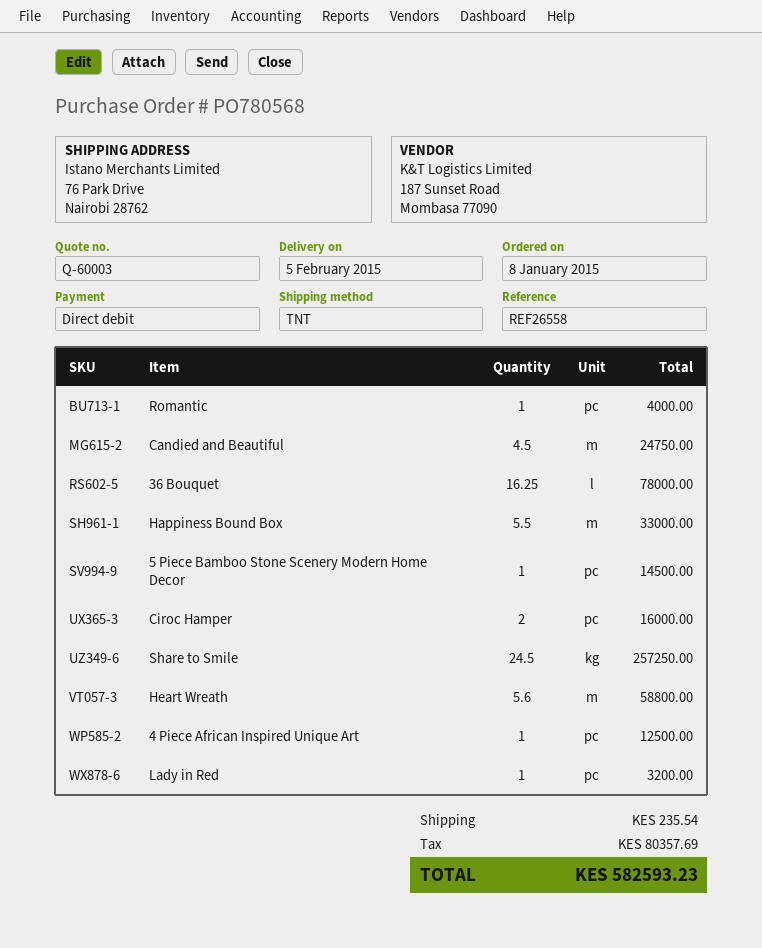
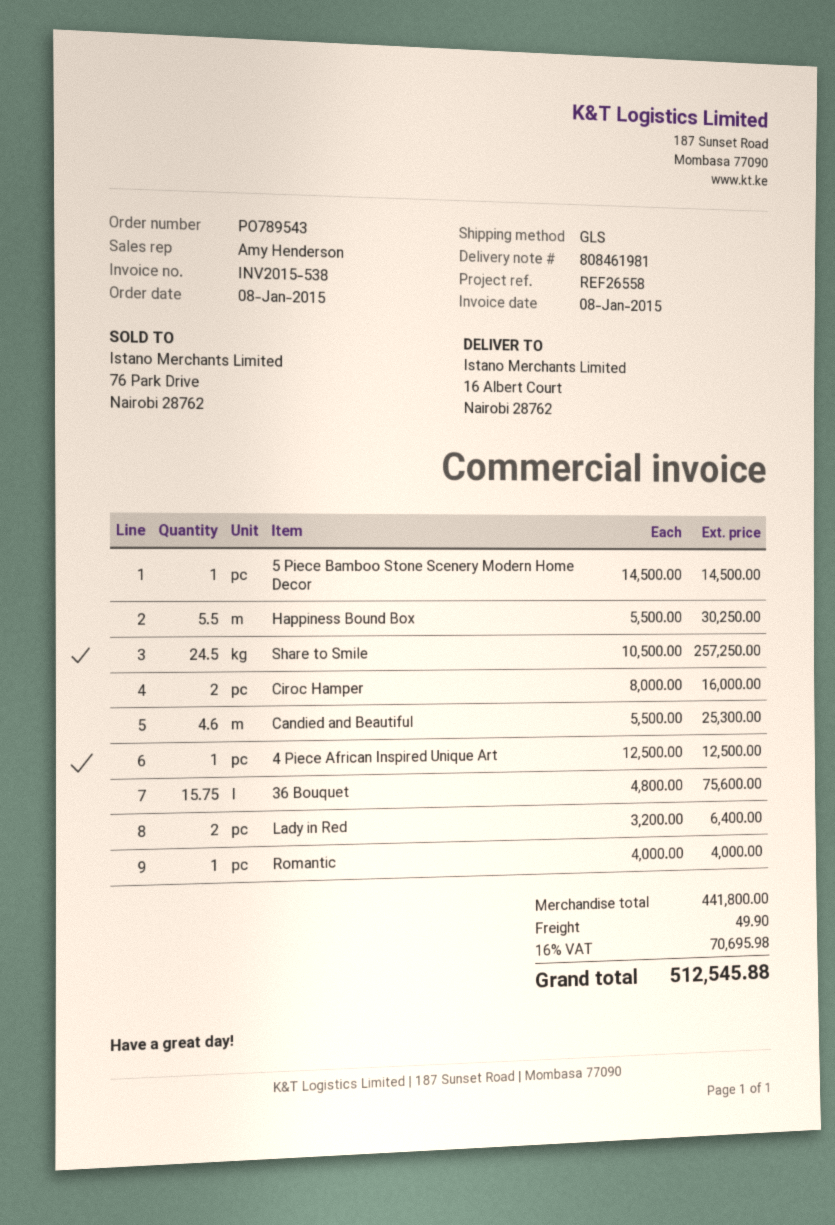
order number: PO780568 -> PO789543
shipping method: TNT -> GLS
ship to: 76 Park Drive, Nairobi 28762 -> 16 Albert Court, Nairobi 28762
Candied and Beautiful: 4.5 for 24750.00 -> 4.6 for 25300.00
36 Bouquet: 16.25 for 78000.00 -> 15.75 for 75600.00
Happiness Bound Box: 5.5 for 33000.00 -> 5.5 for 30250.00
Heart Wreath: 5.6 for 58800.00 -> none
Lady in Red: 1 for 3200.00 -> 2 for 6400.00
shipping: 235.54 -> 49.90
tax: 80357.69 -> 70695.98
total: 582593.23 -> 512545.88

